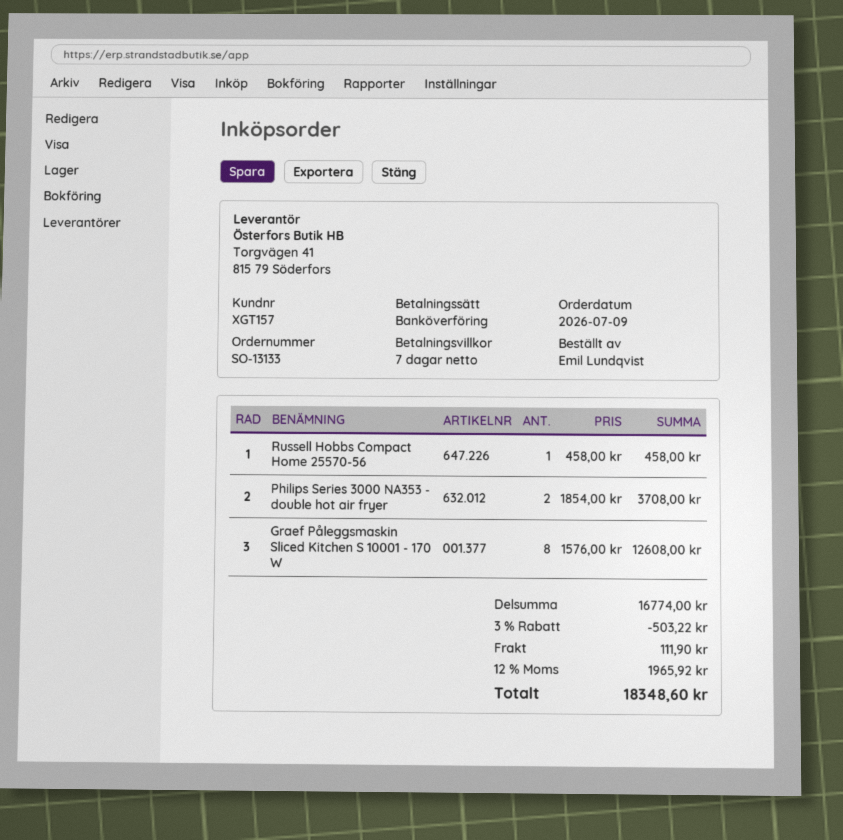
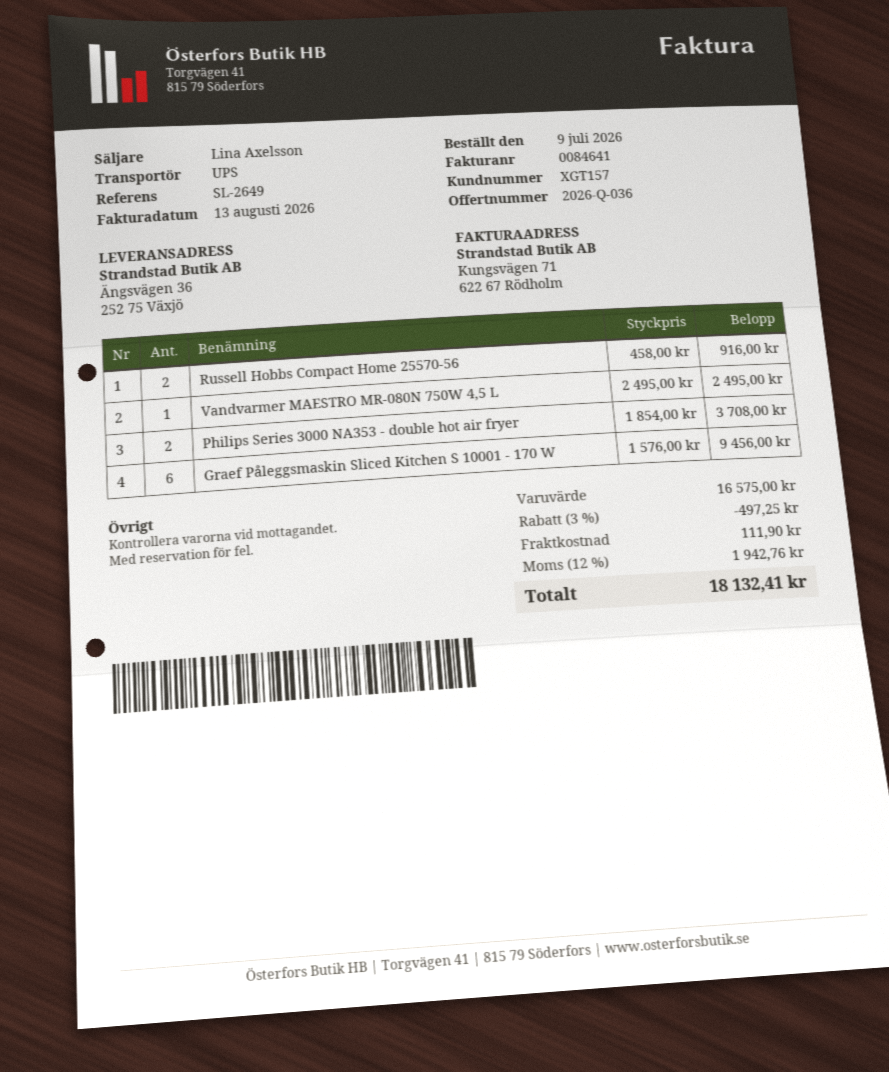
Russell Hobbs Compact Home 25570-56: 1 x 458.00 = 458.00 -> 2 x 458.00 = 916.00
Graef Påleggsmaskin Sliced Kitchen S 10001 - 170 W: 8 x 1576.00 = 12608.00 -> 6 x 1576.00 = 9456.00
Vandvarmer MAESTRO MR-080N 750W 4,5 L: none -> 1 x 2495.00 = 2495.00
subtotal: 16774.00 -> 16575.00
discount: 3% = 503.22 -> 3% = 497.25
tax: 12% = 1965.92 -> 12% = 1942.76
total: 18348.60 -> 18132.41

